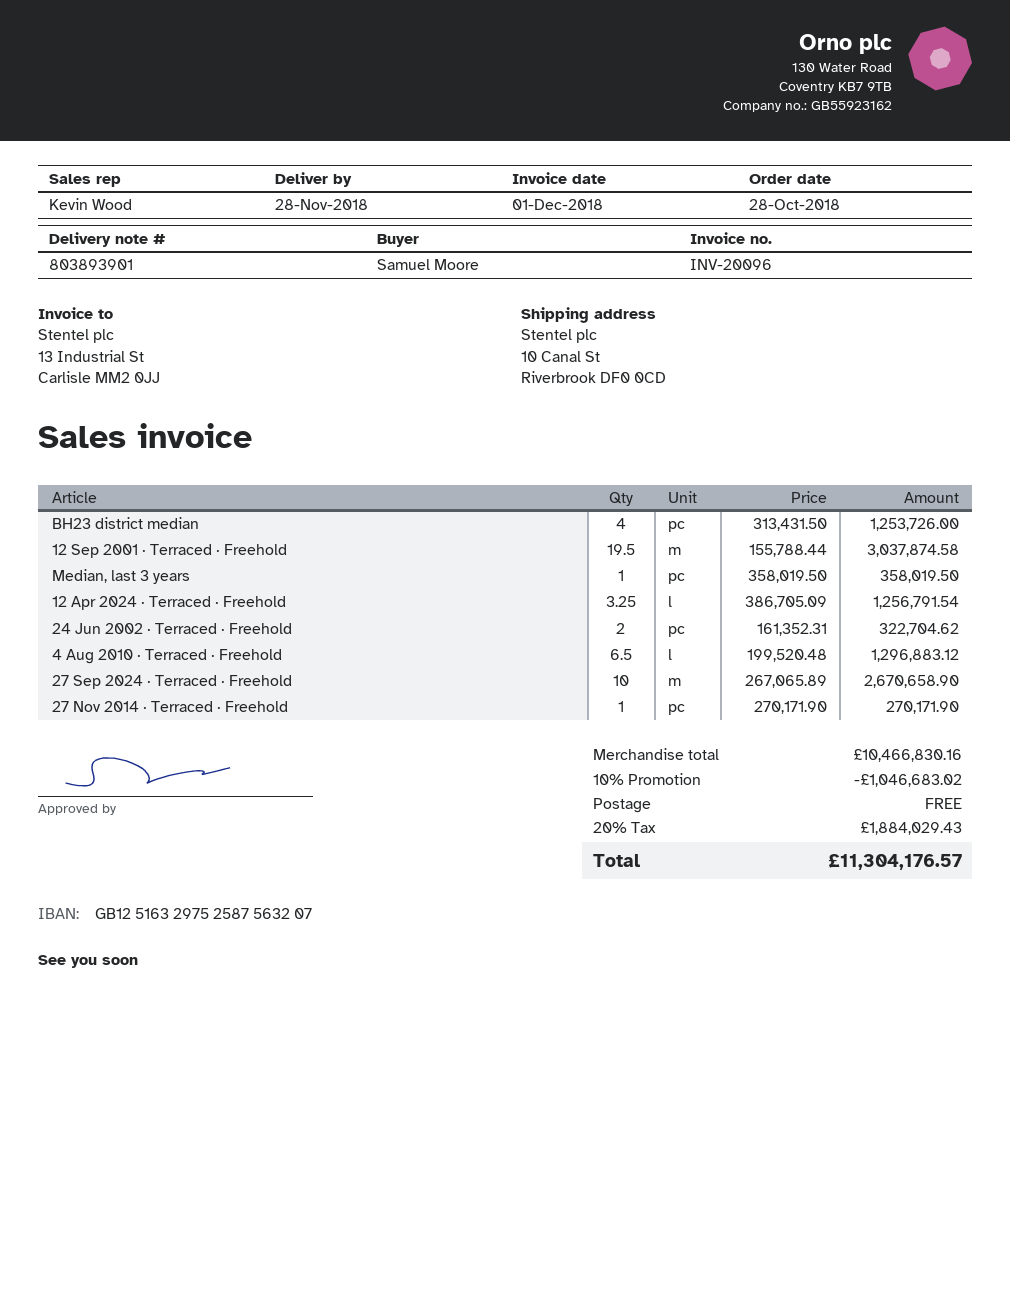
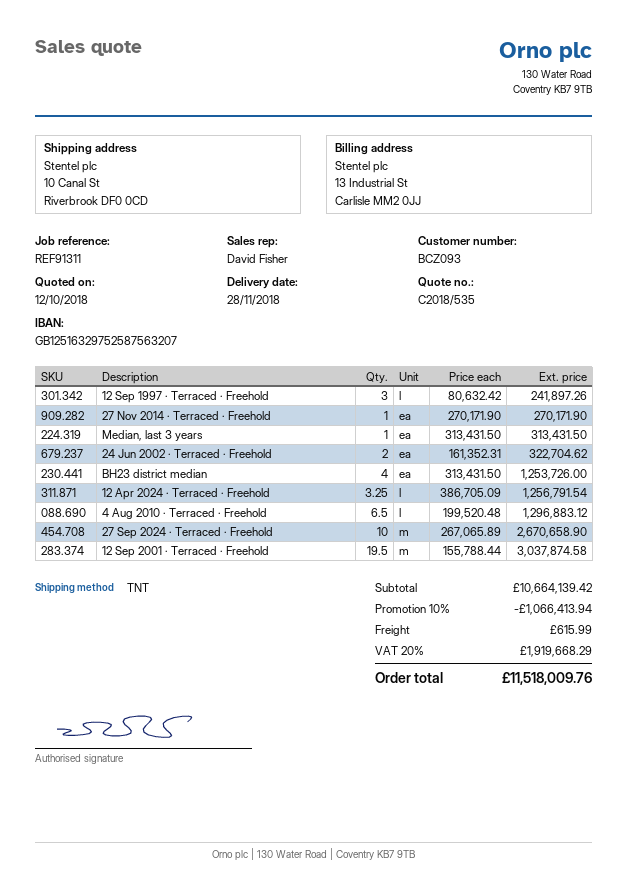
sales rep: Kevin Wood -> David Fisher
Median, last 3 years: 1 x 358019.50 = 358019.50 -> 1 x 313431.50 = 313431.50
12 Sep 1997 · Terraced · Freehold: none -> 3 x 80632.42 = 241897.26
subtotal: 10466830.16 -> 10664139.42
discount: 10% = 1046683.02 -> 10% = 1066413.94
shipping: 0.00 -> 615.99
tax: 20% = 1884029.43 -> 20% = 1919668.29
total: 11304176.57 -> 11518009.76

